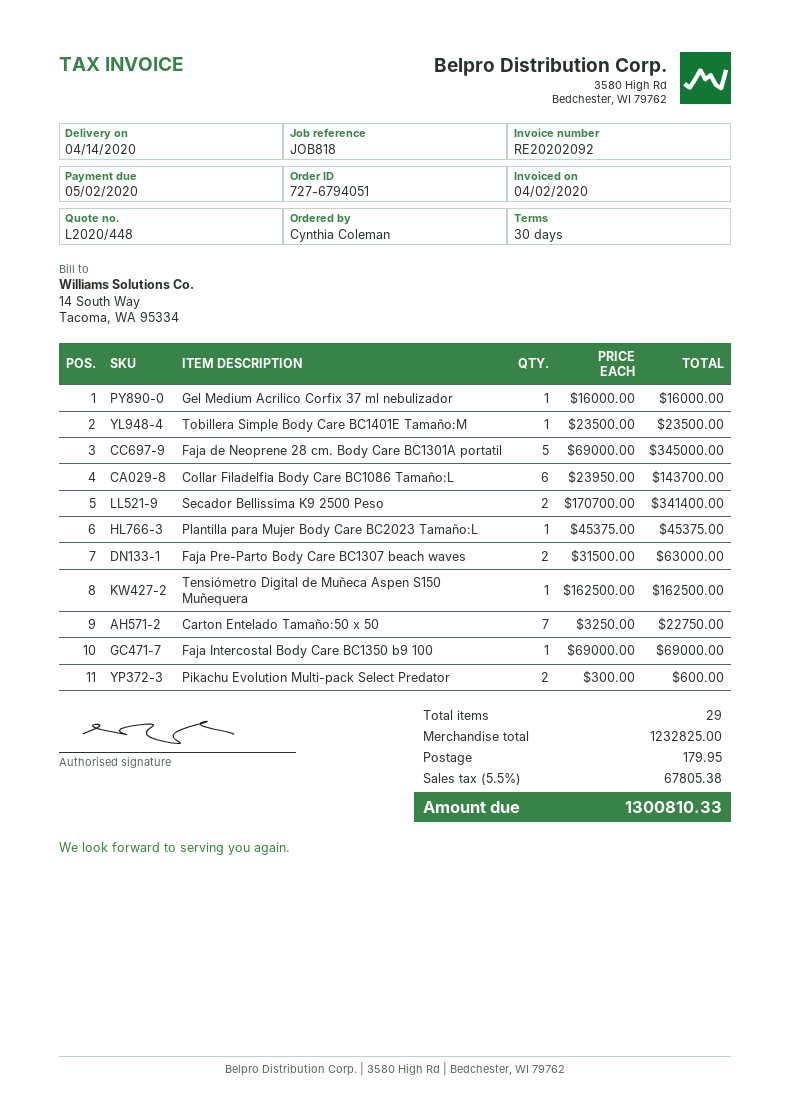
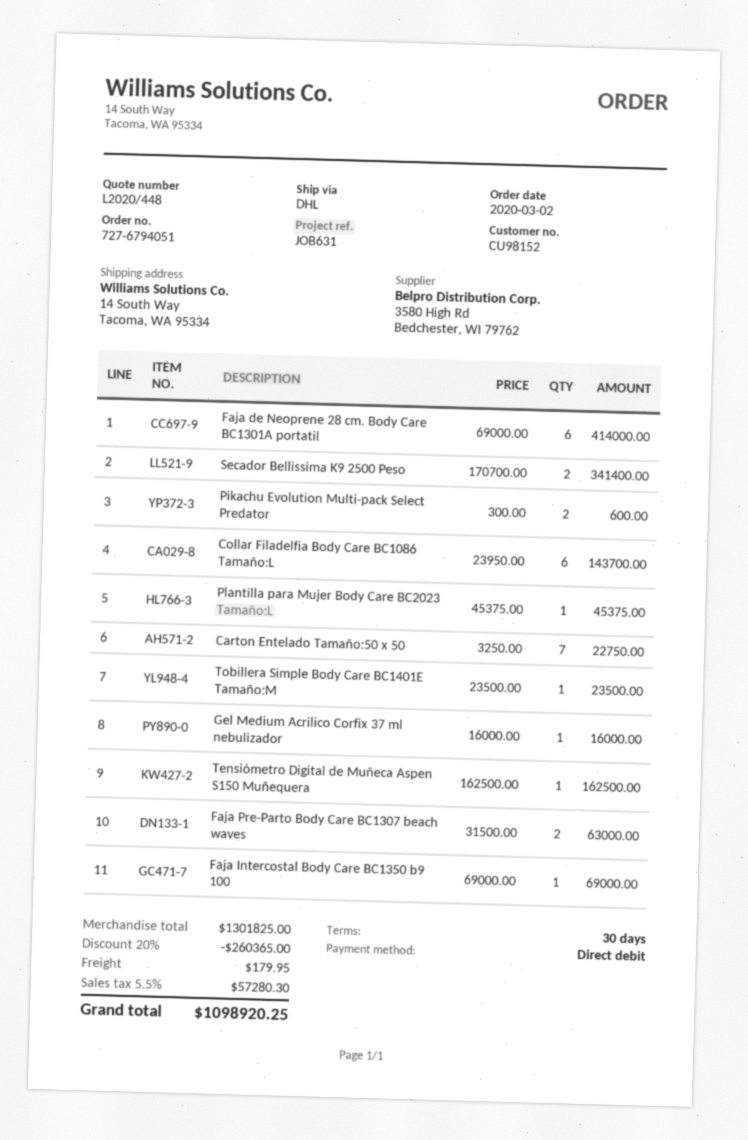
reference: JOB818 -> JOB631
Faja de Neoprene 28 cm. Body Care BC1301A portatil: 5 x 69000.00 = 345000.00 -> 6 x 69000.00 = 414000.00
subtotal: 1232825.00 -> 1301825.00
discount: none -> 20% = 260365.00
tax: 5.5% = 67805.38 -> 5.5% = 57280.30
total: 1300810.33 -> 1098920.25

